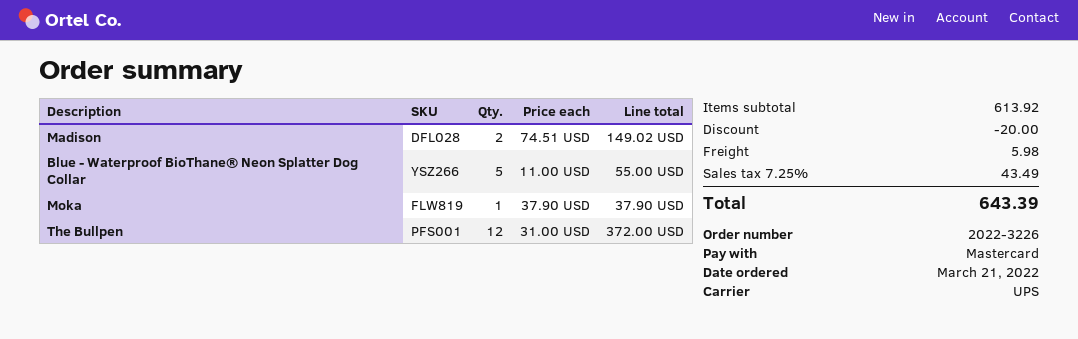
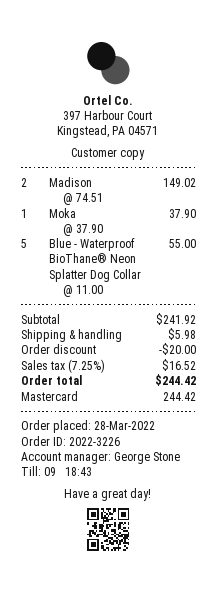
order date: 2022-03-21 -> 2022-03-28
The Bullpen: 12 x 31.00 = 372.00 -> none
subtotal: 613.92 -> 241.92
tax: 7.25% = 43.49 -> 7.25% = 16.52
total: 643.39 -> 244.42

